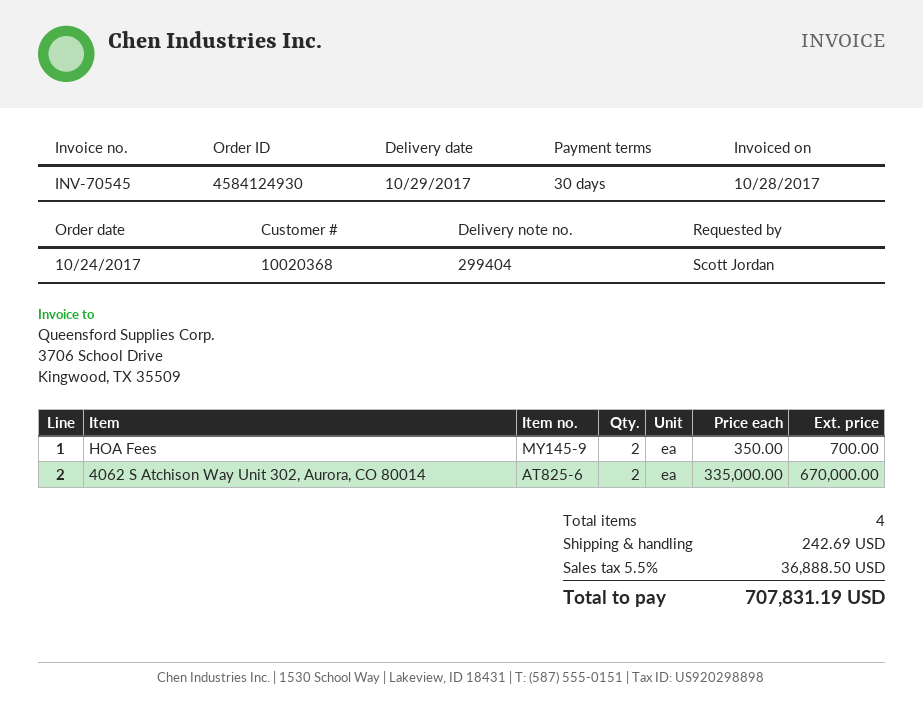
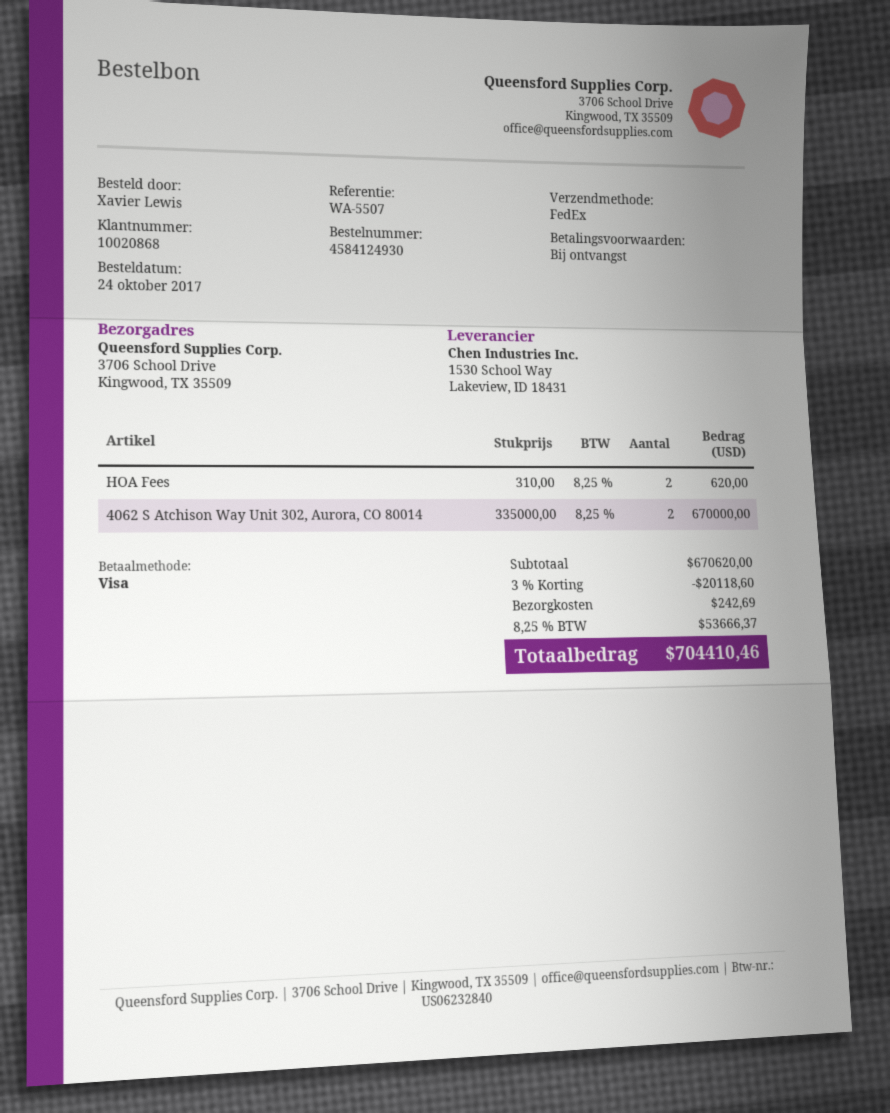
payment terms: 30 days -> on receipt
customer number: 10020368 -> 10020868
ordered by: Scott Jordan -> Xavier Lewis
HOA Fees: 2 x 350.00 = 700.00 -> 2 x 310.00 = 620.00
discount: none -> 3% = 20118.60
tax: 5.5% = 36888.50 -> 8.25% = 53666.37
total: 707831.19 -> 704410.46

